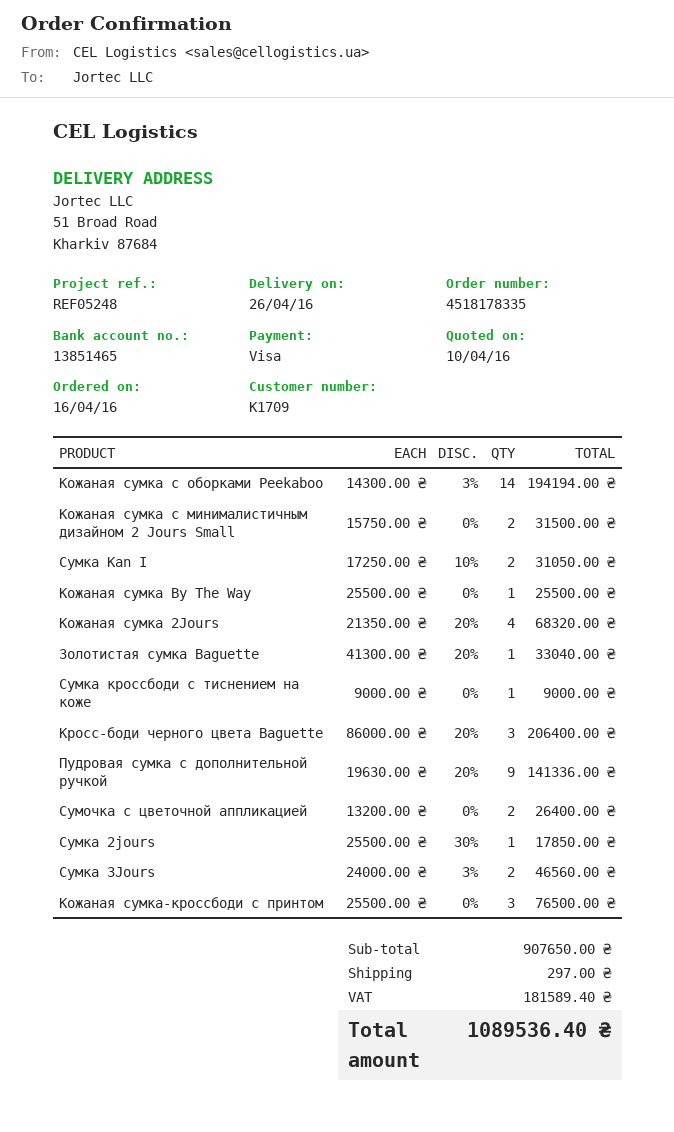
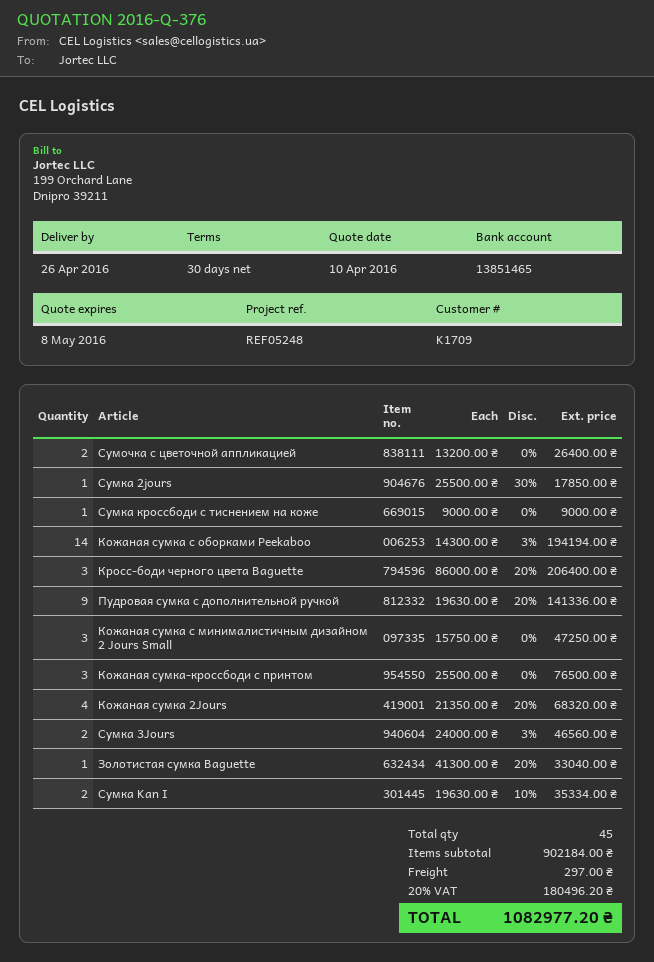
Кожаная сумка с минималистичным дизайном 2 Jours Small: 2 x 15750.00 = 31500.00 -> 3 x 15750.00 = 47250.00
Сумка Kan I: 2 x 17250.00 - 10% = 31050.00 -> 2 x 19630.00 - 10% = 35334.00
Кожаная сумка By The Way: 1 x 25500.00 = 25500.00 -> none
subtotal: 907650.00 -> 902184.00
tax: 181589.40 -> 180496.20
total: 1089536.40 -> 1082977.20

